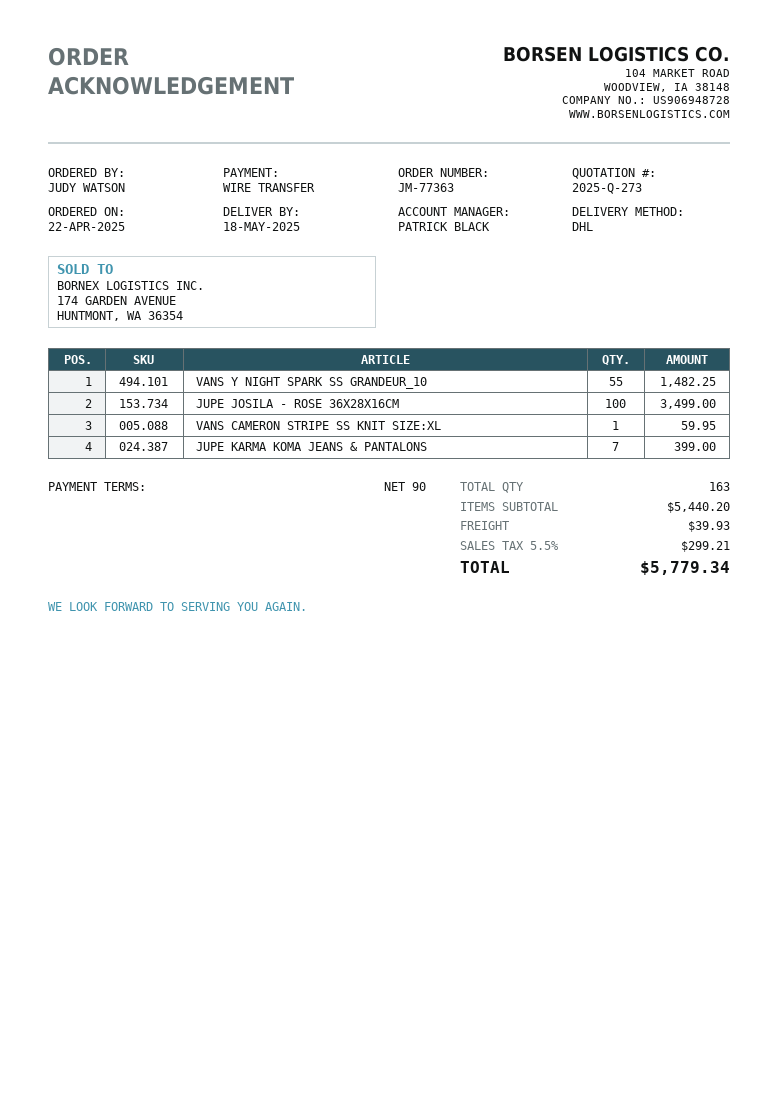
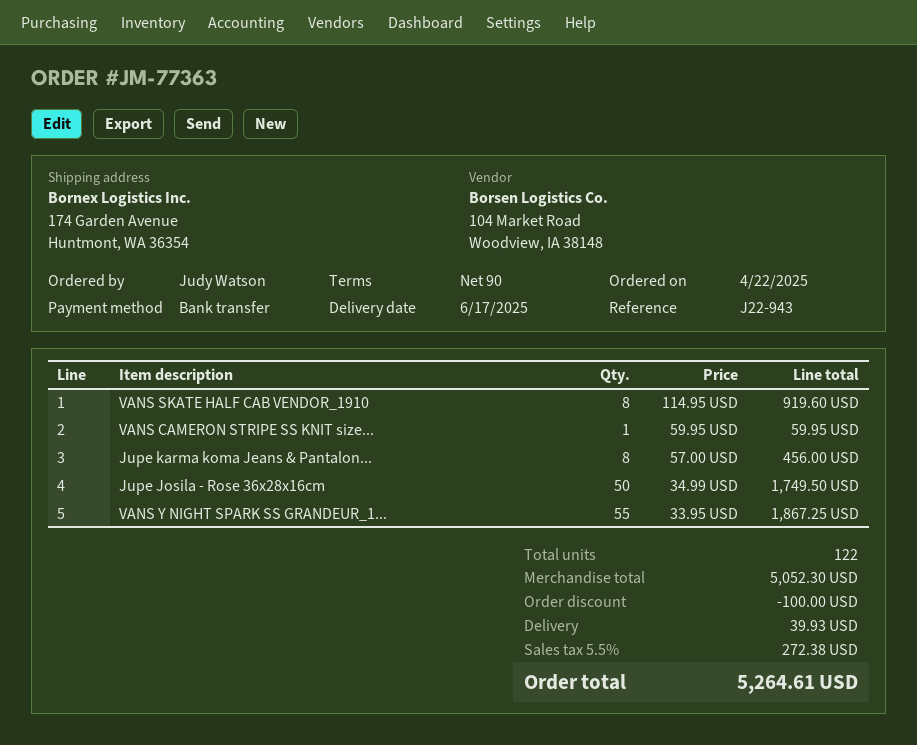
delivery date: 2025-05-18 -> 2025-06-17
VANS Y NIGHT SPARK SS GRANDEUR_10: 55 for 1482.25 -> 55 for 1867.25
JUPE JOSILA - ROSE 36X28X16CM: 100 for 3499.00 -> 50 for 1749.50
JUPE KARMA KOMA JEANS & PANTALONS: 7 for 399.00 -> 8 for 456.00
VANS SKATE HALF CAB VENDOR_1910: none -> 8 for 919.60
total quantity: 163 -> 122
subtotal: 5440.20 -> 5052.30
discount: none -> 100.00
tax: 5.5% = 299.21 -> 5.5% = 272.38
total: 5779.34 -> 5264.61

